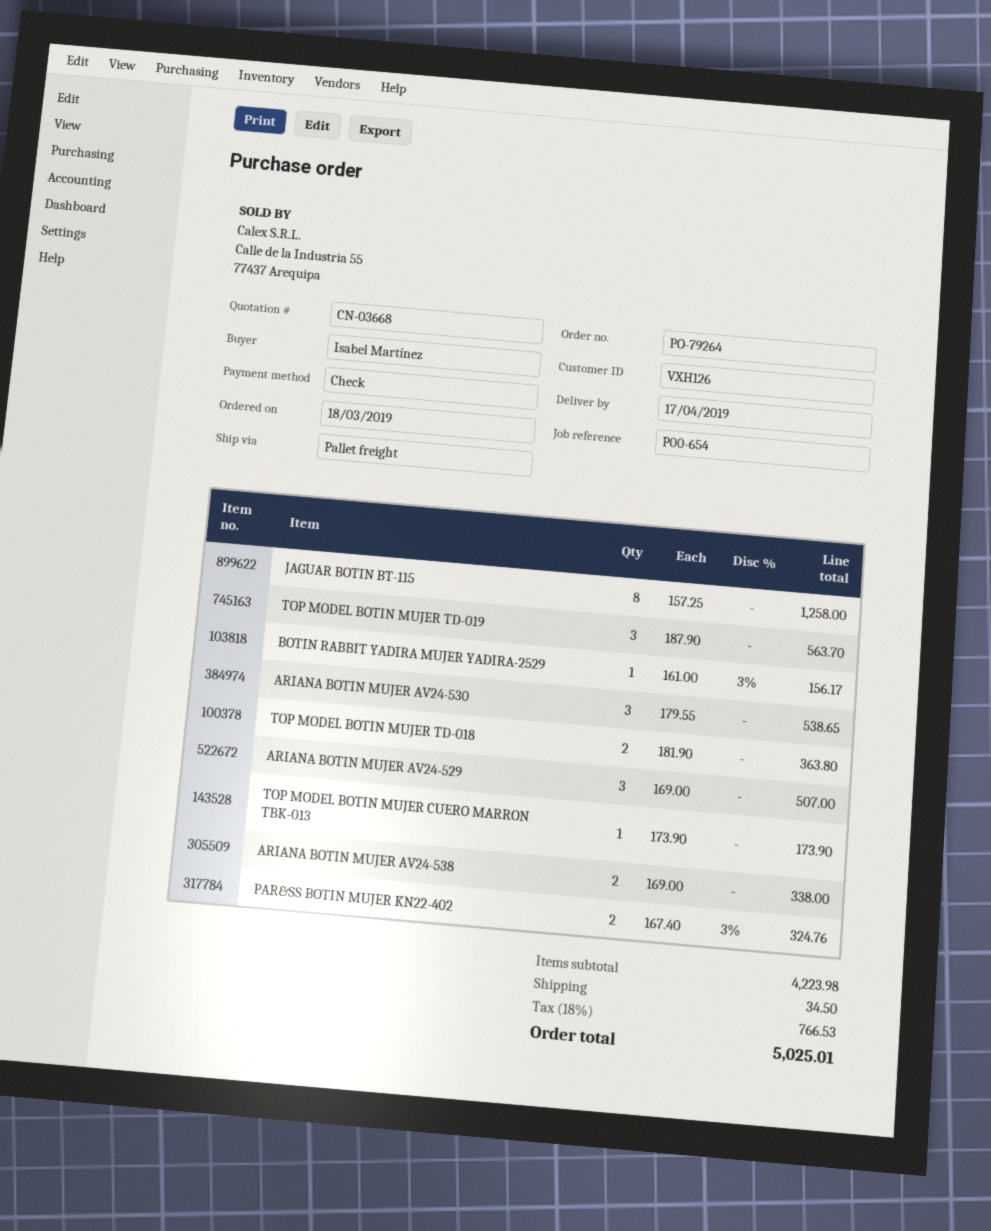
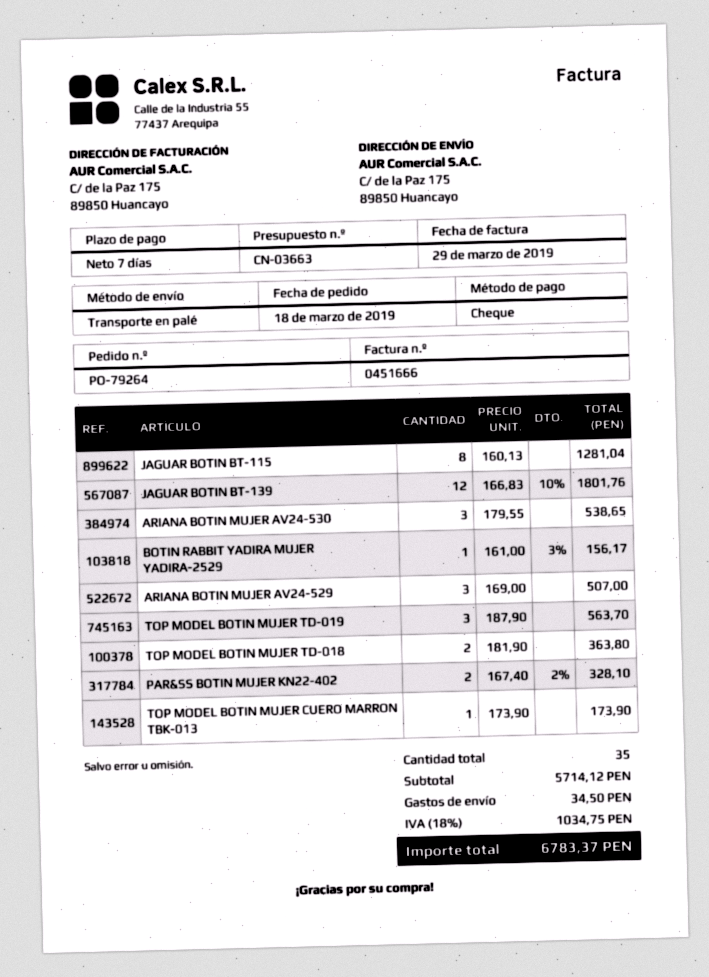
quote number: CN-03668 -> CN-03663
JAGUAR BOTIN BT-115: 8 x 157.25 = 1258.00 -> 8 x 160.13 = 1281.04
ARIANA BOTIN MUJER AV24-538: 2 x 169.00 = 338.00 -> none
PAR&SS BOTIN MUJER KN22-402: 2 x 167.40 - 3% = 324.76 -> 2 x 167.40 - 2% = 328.10
JAGUAR BOTIN BT-139: none -> 12 x 166.83 - 10% = 1801.76
subtotal: 4223.98 -> 5714.12
tax: 18% = 766.53 -> 18% = 1034.75
total: 5025.01 -> 6783.37

